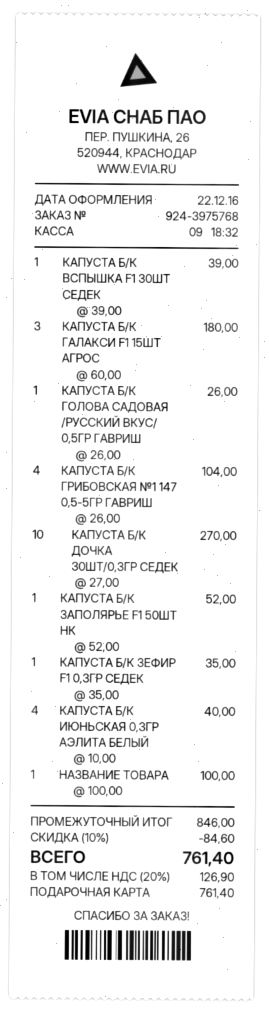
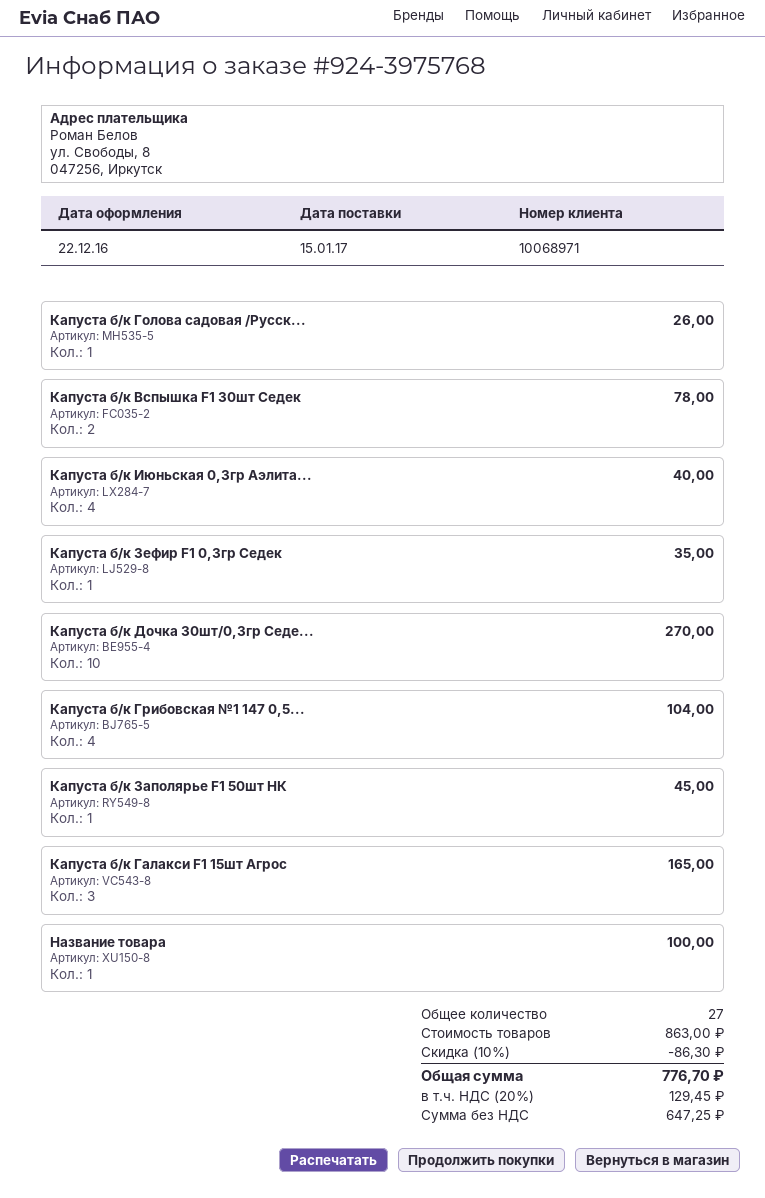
КАПУСТА Б/К ВСПЫШКА F1 30ШТ СЕДЕК: 1 for 39.00 -> 2 for 78.00
КАПУСТА Б/К ГАЛАКСИ F1 15ШТ АГРОС: 3 for 180.00 -> 3 for 165.00
КАПУСТА Б/К ЗАПОЛЯРЬЕ F1 50ШТ НК: 1 for 52.00 -> 1 for 45.00
subtotal: 846.00 -> 863.00
discount: 10% = 84.60 -> 10% = 86.30
tax: 20% = 126.90 -> 20% = 129.45
total: 761.40 -> 776.70

